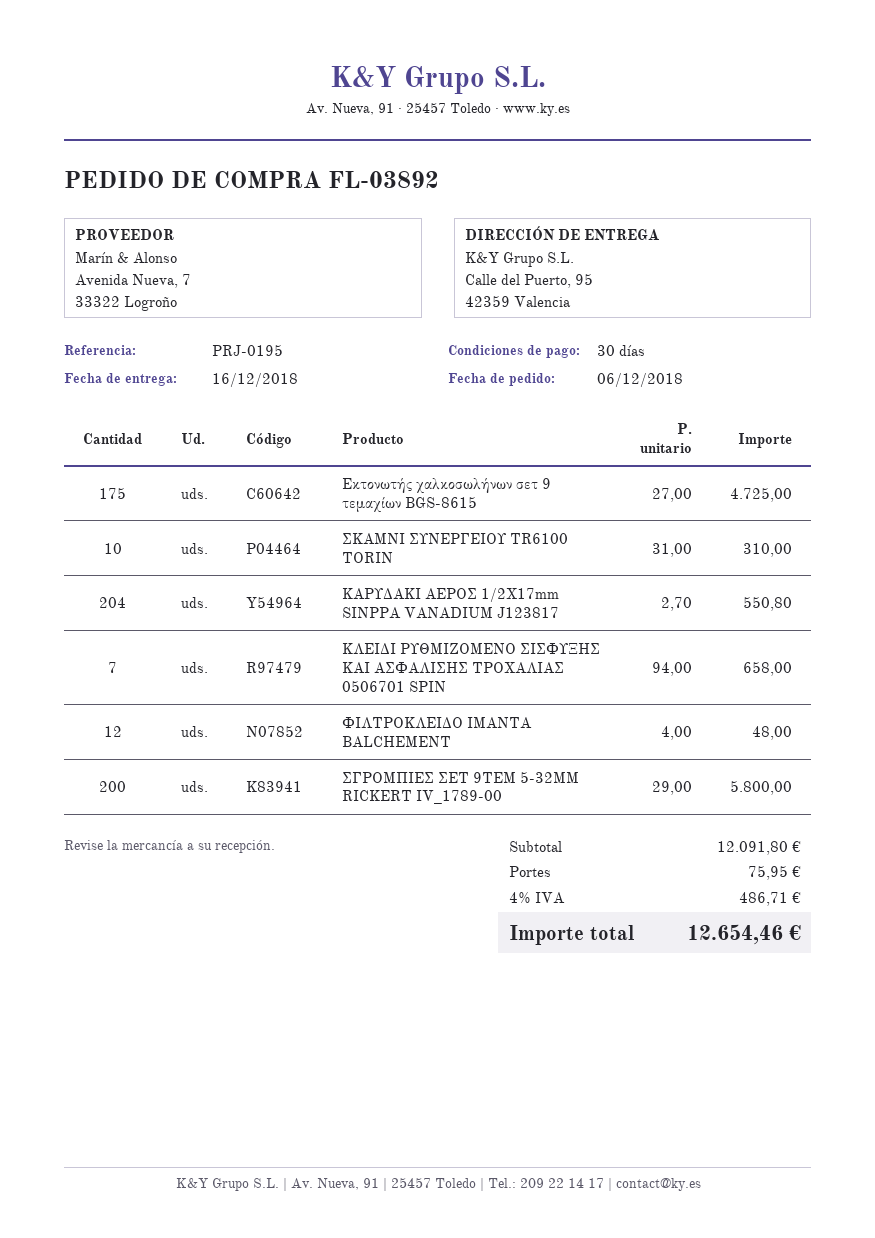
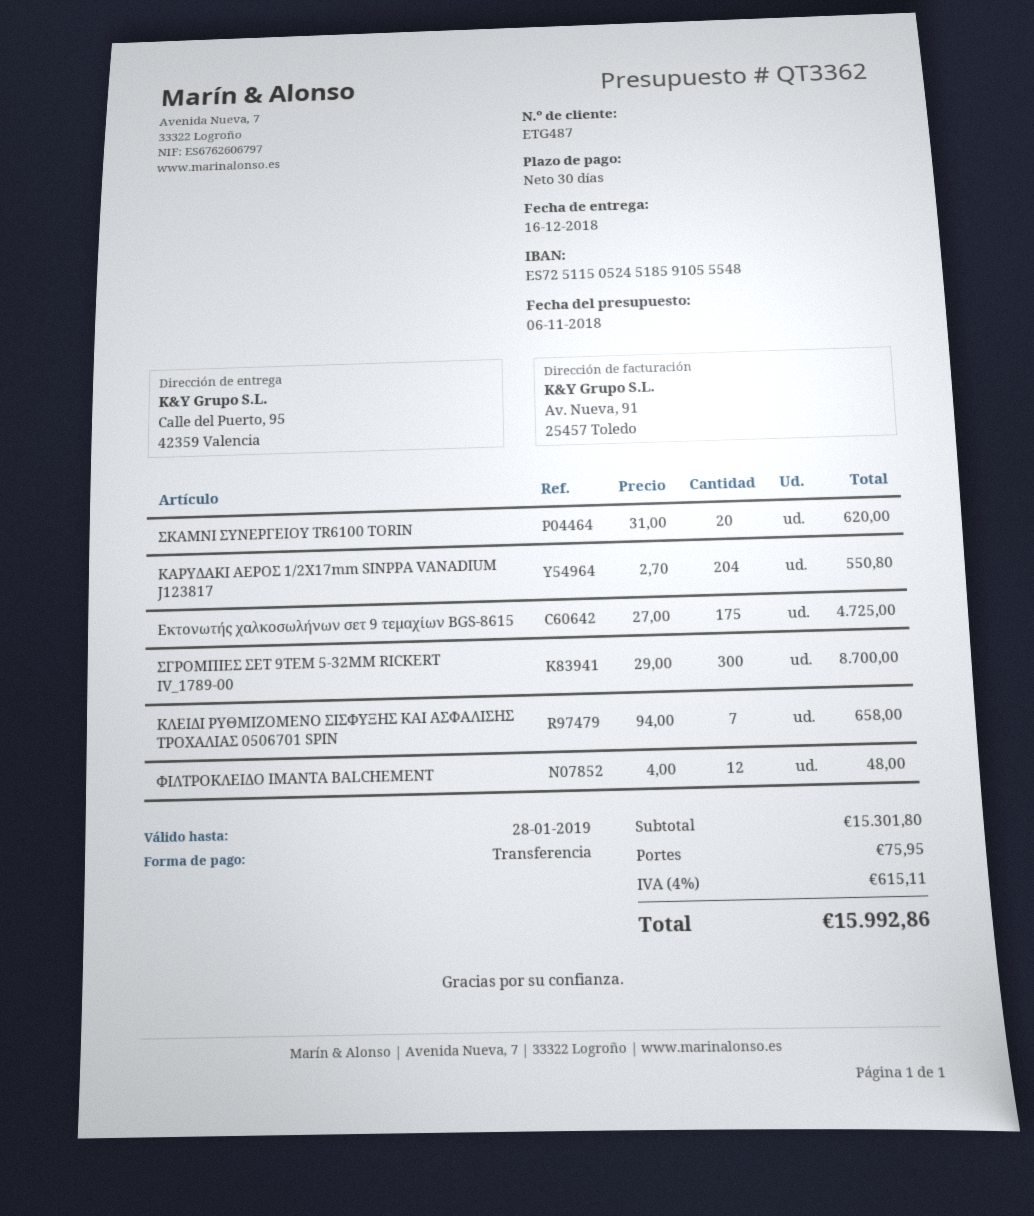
ΣΚΑΜΝΙ ΣΥΝΕΡΓΕΙΟΥ TR6100 TORIN: 10 x 31.00 = 310.00 -> 20 x 31.00 = 620.00
ΣΓΡΟΜΠΙΕΣ ΣΕΤ 9ΤΕΜ 5-32ΜΜ RICKERT IV_1789-00: 200 x 29.00 = 5800.00 -> 300 x 29.00 = 8700.00
subtotal: 12091.80 -> 15301.80
tax: 4% = 486.71 -> 4% = 615.11
total: 12654.46 -> 15992.86

